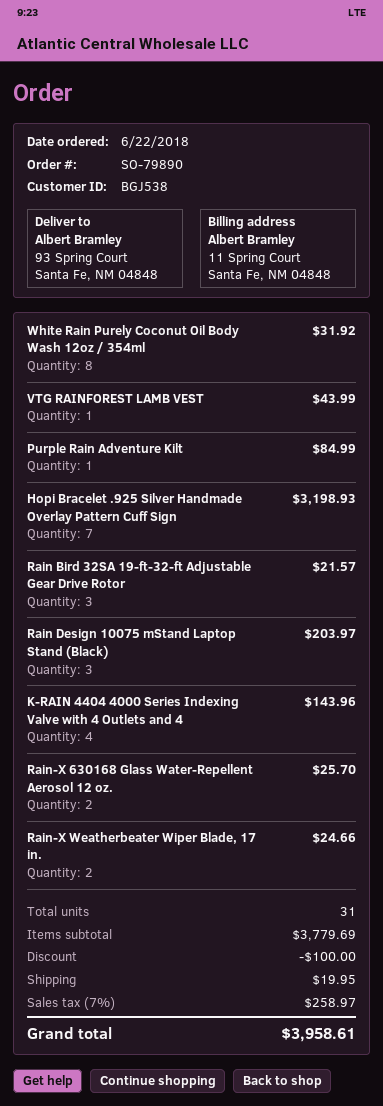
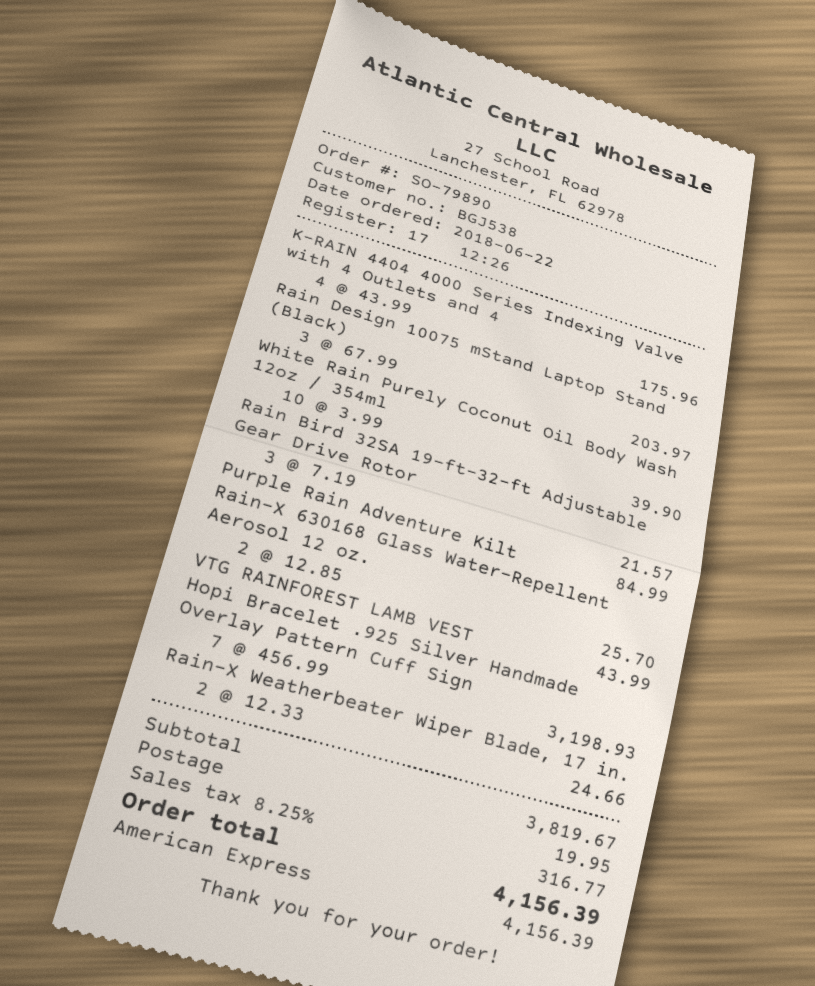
White Rain Purely Coconut Oil Body Wash 12oz / 354ml: 8 for 31.92 -> 10 for 39.90
K-RAIN 4404 4000 Series Indexing Valve with 4 Outlets and 4: 4 for 143.96 -> 4 for 175.96
subtotal: 3779.69 -> 3819.67
discount: 100.00 -> none
tax: 7% = 258.97 -> 8.25% = 316.77
total: 3958.61 -> 4156.39

